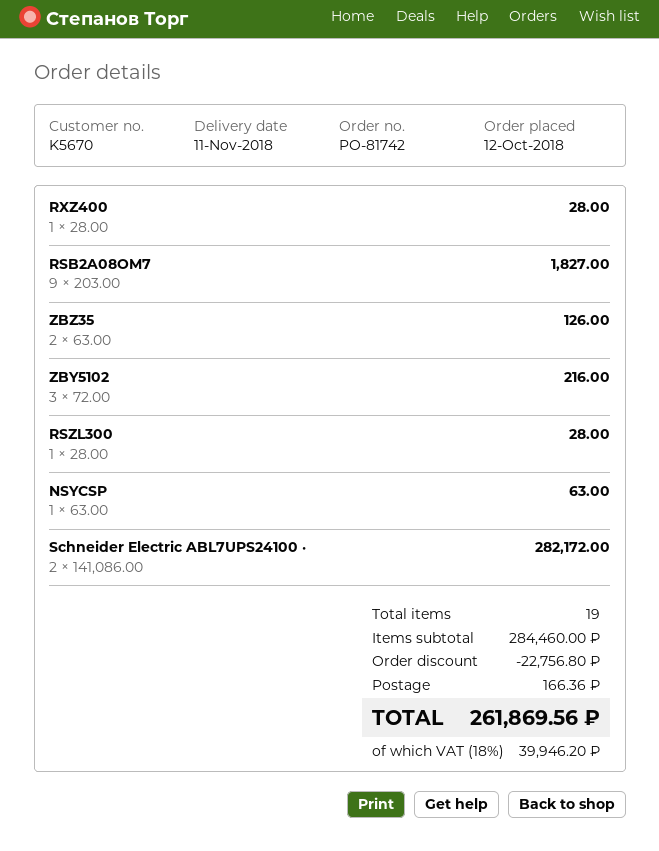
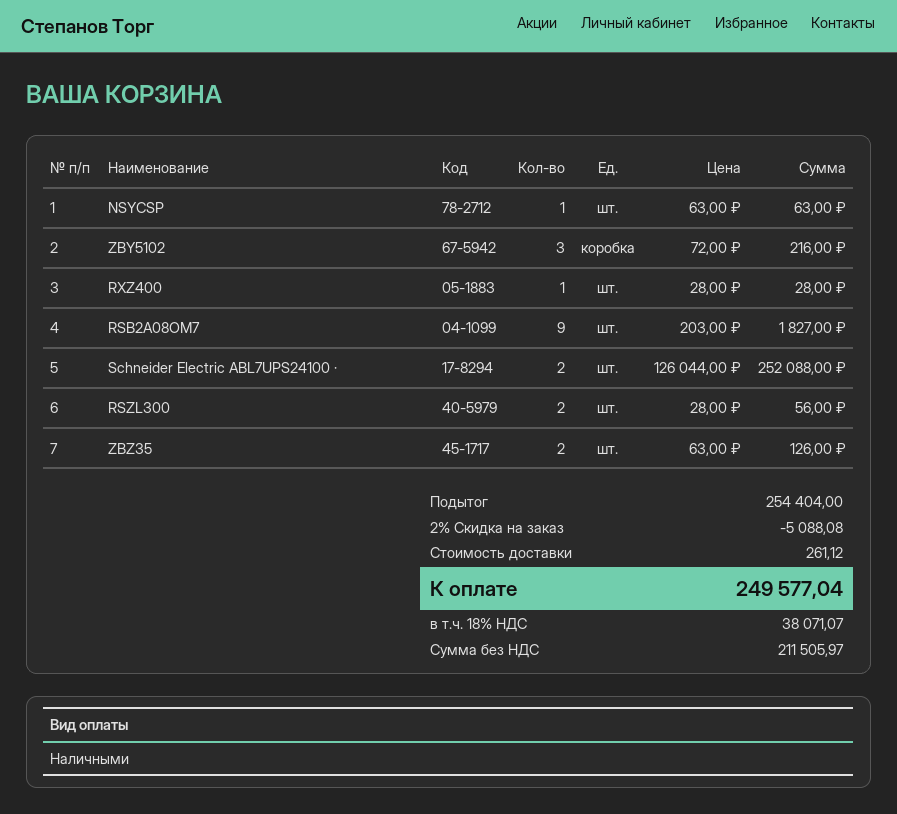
RSZL300: 1 x 28.00 = 28.00 -> 2 x 28.00 = 56.00
Schneider Electric ABL7UPS24100 ·: 2 x 141086.00 = 282172.00 -> 2 x 126044.00 = 252088.00
subtotal: 284460.00 -> 254404.00
discount: 22756.80 -> 5088.08
shipping: 166.36 -> 261.12
tax: 18% = 39946.20 -> 18% = 38071.07
total: 261869.56 -> 249577.04

